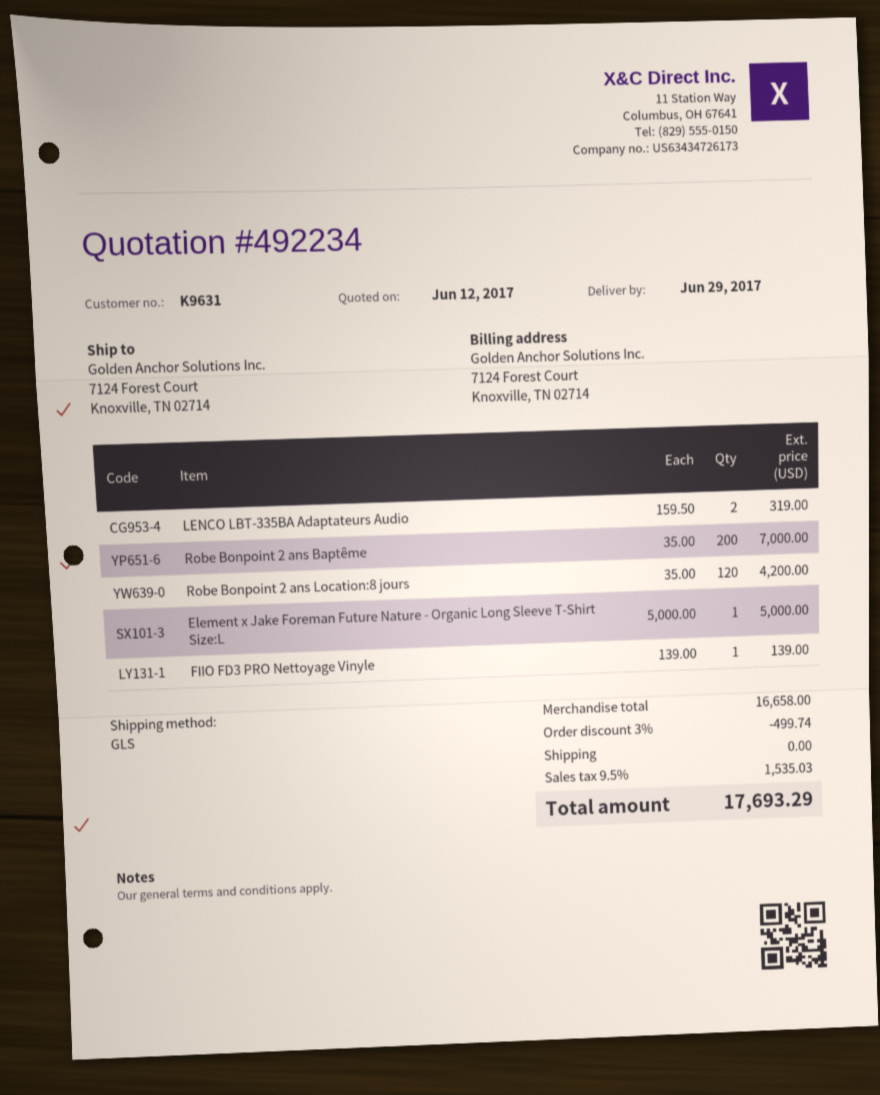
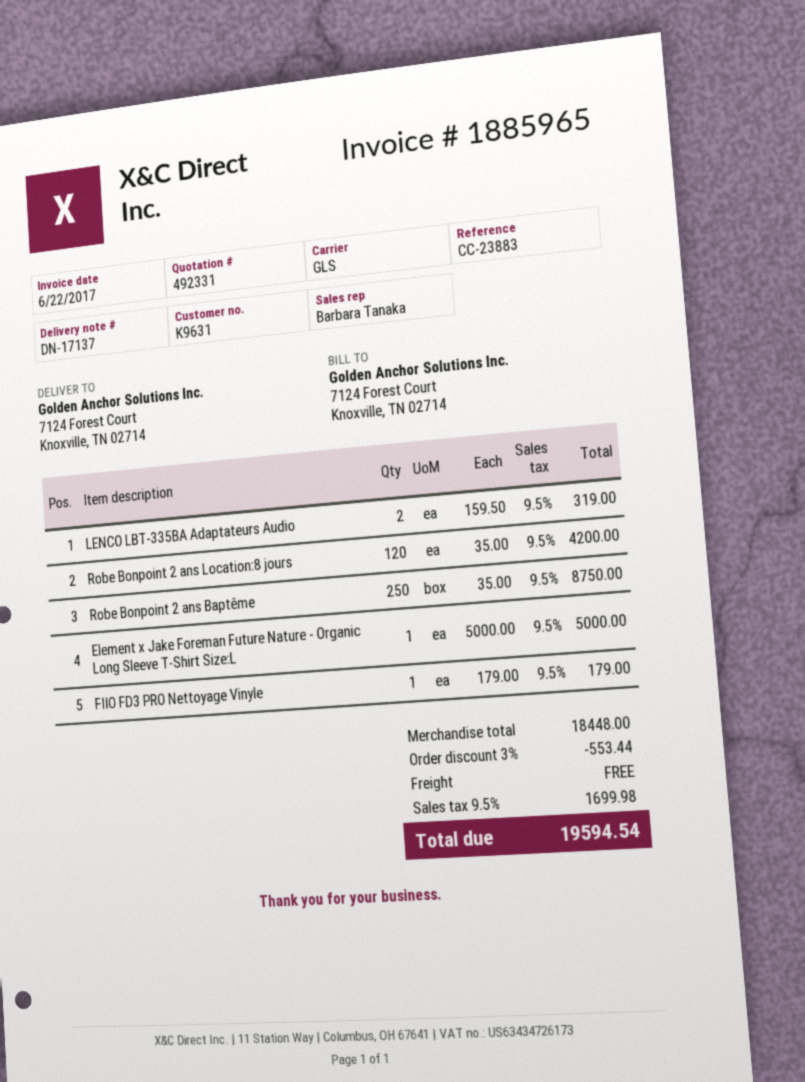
quote number: 492234 -> 492331
Robe Bonpoint 2 ans Baptême: 200 x 35.00 = 7000.00 -> 250 x 35.00 = 8750.00
FIIO FD3 PRO Nettoyage Vinyle: 1 x 139.00 = 139.00 -> 1 x 179.00 = 179.00
subtotal: 16658.00 -> 18448.00
discount: 3% = 499.74 -> 3% = 553.44
tax: 9.5% = 1535.03 -> 9.5% = 1699.98
total: 17693.29 -> 19594.54

